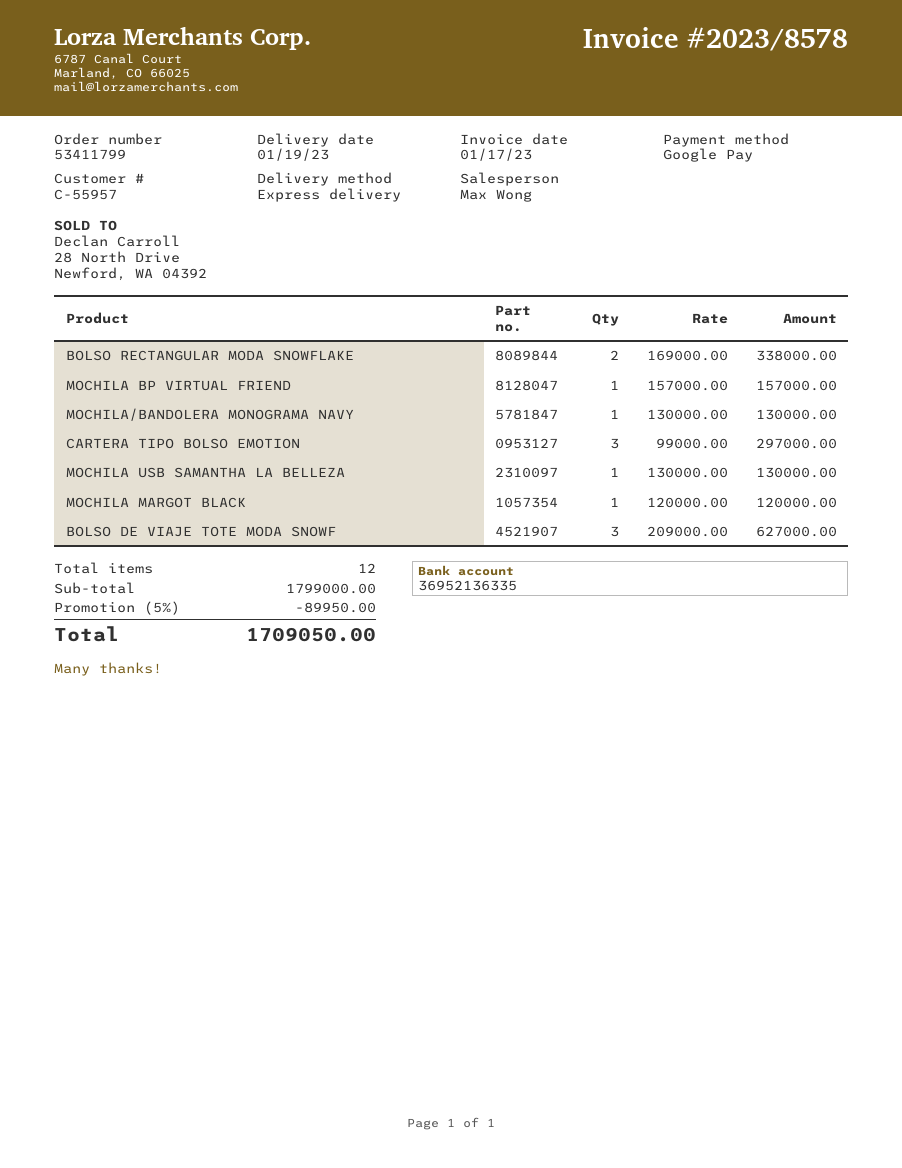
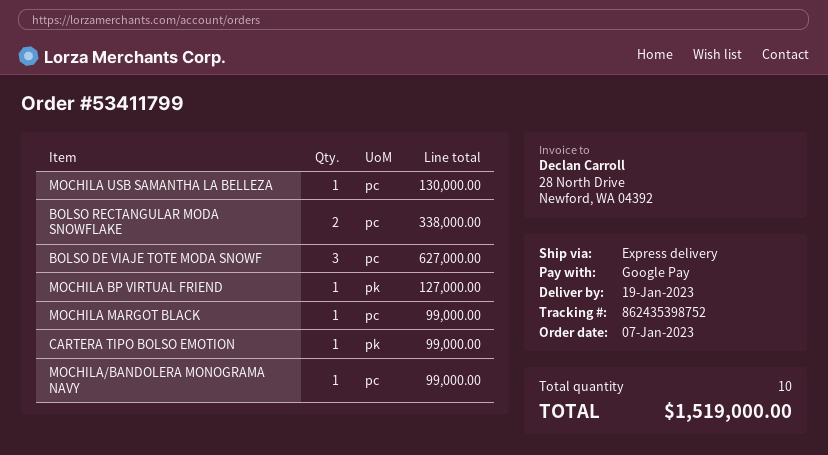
MOCHILA BP VIRTUAL FRIEND: 1 for 157000.00 -> 1 for 127000.00
MOCHILA/BANDOLERA MONOGRAMA NAVY: 1 for 130000.00 -> 1 for 99000.00
CARTERA TIPO BOLSO EMOTION: 3 for 297000.00 -> 1 for 99000.00
MOCHILA MARGOT BLACK: 1 for 120000.00 -> 1 for 99000.00
total quantity: 12 -> 10
discount: 5% = 89950.00 -> none
total: 1709050.00 -> 1519000.00

